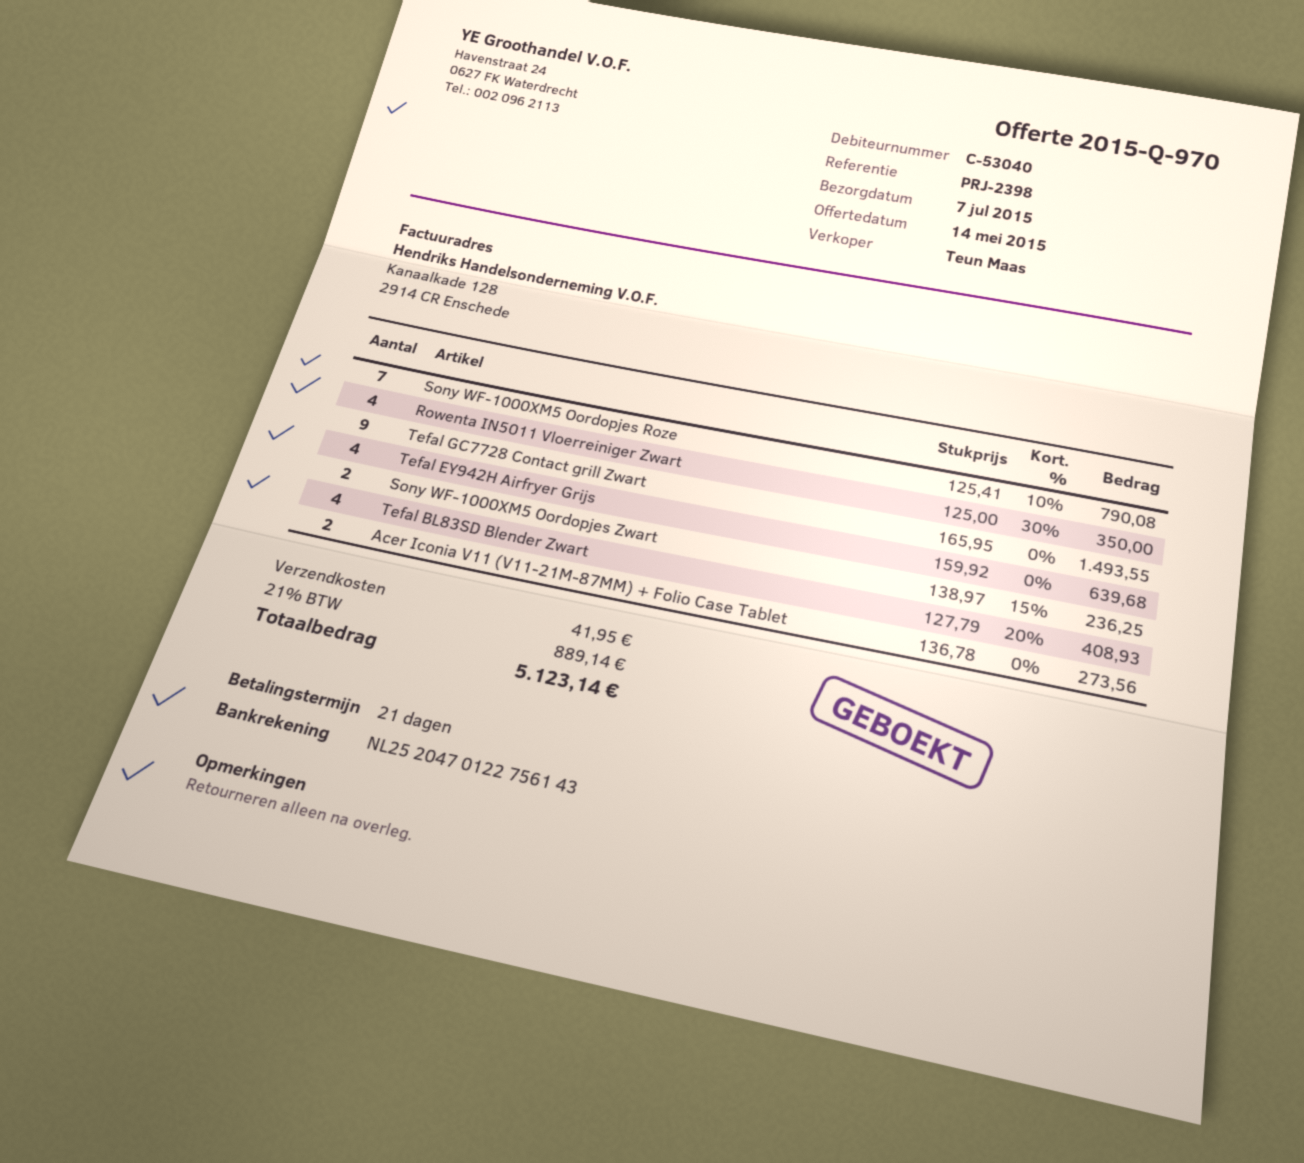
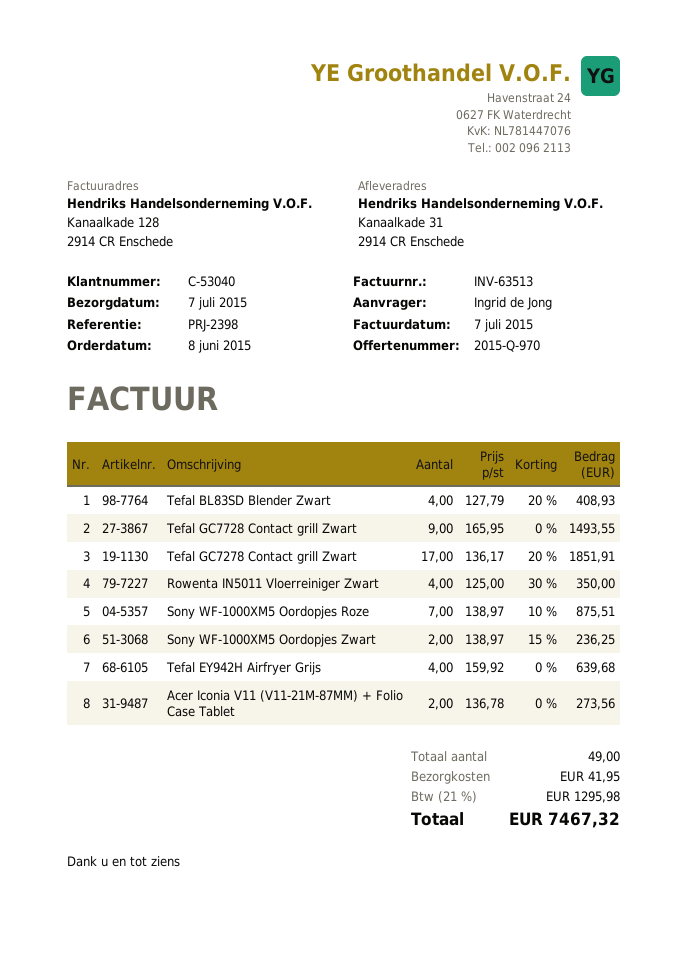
Sony WF-1000XM5 Oordopjes Roze: 7 x 125.41 - 10% = 790.08 -> 7 x 138.97 - 10% = 875.51
Tefal GC7278 Contact grill Zwart: none -> 17 x 136.17 - 20% = 1851.91
tax: 21% = 889.14 -> 21% = 1295.98
total: 5123.14 -> 7467.32

